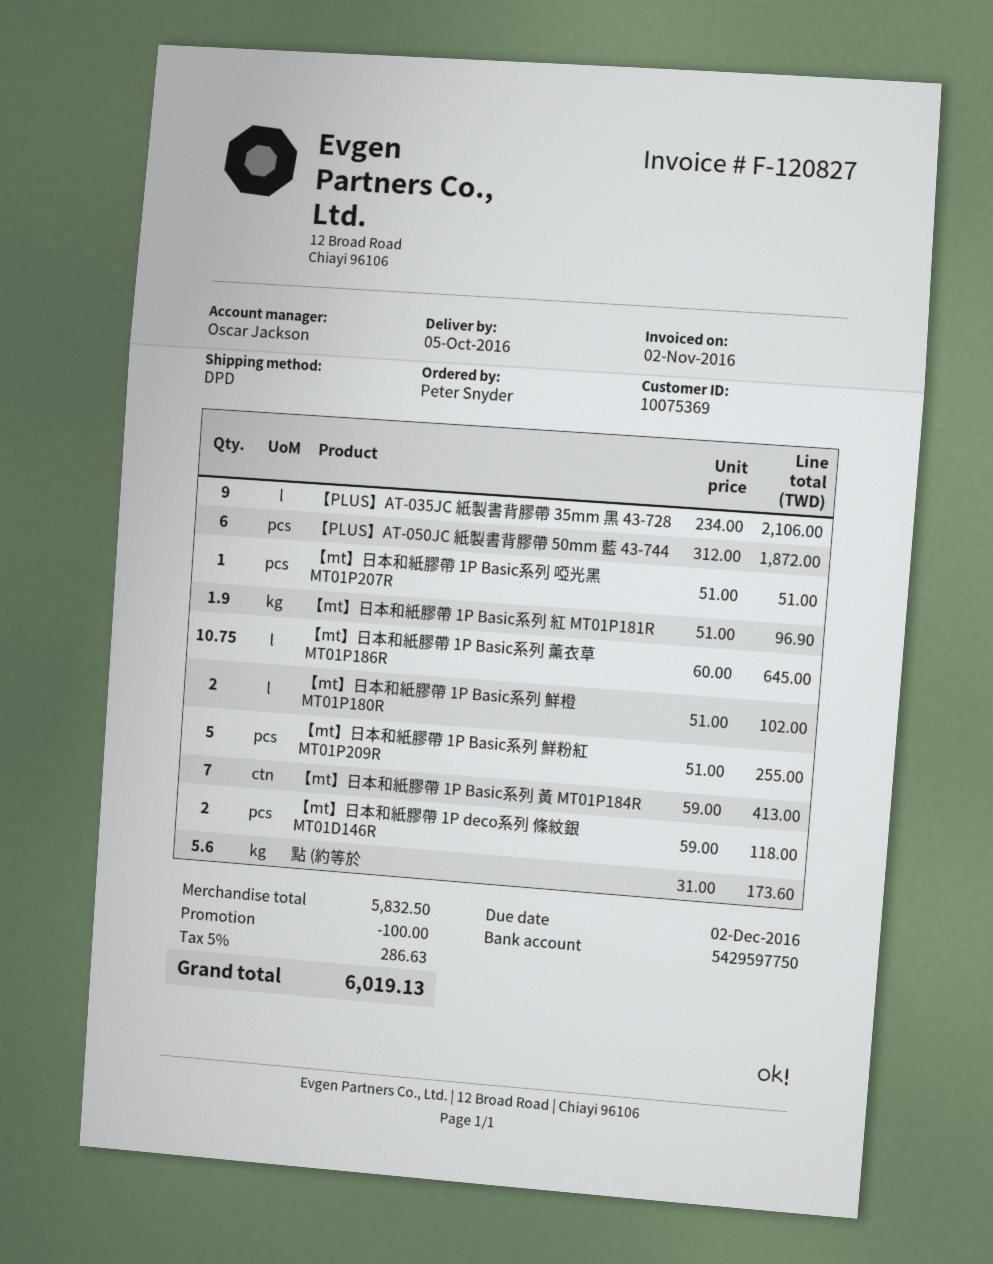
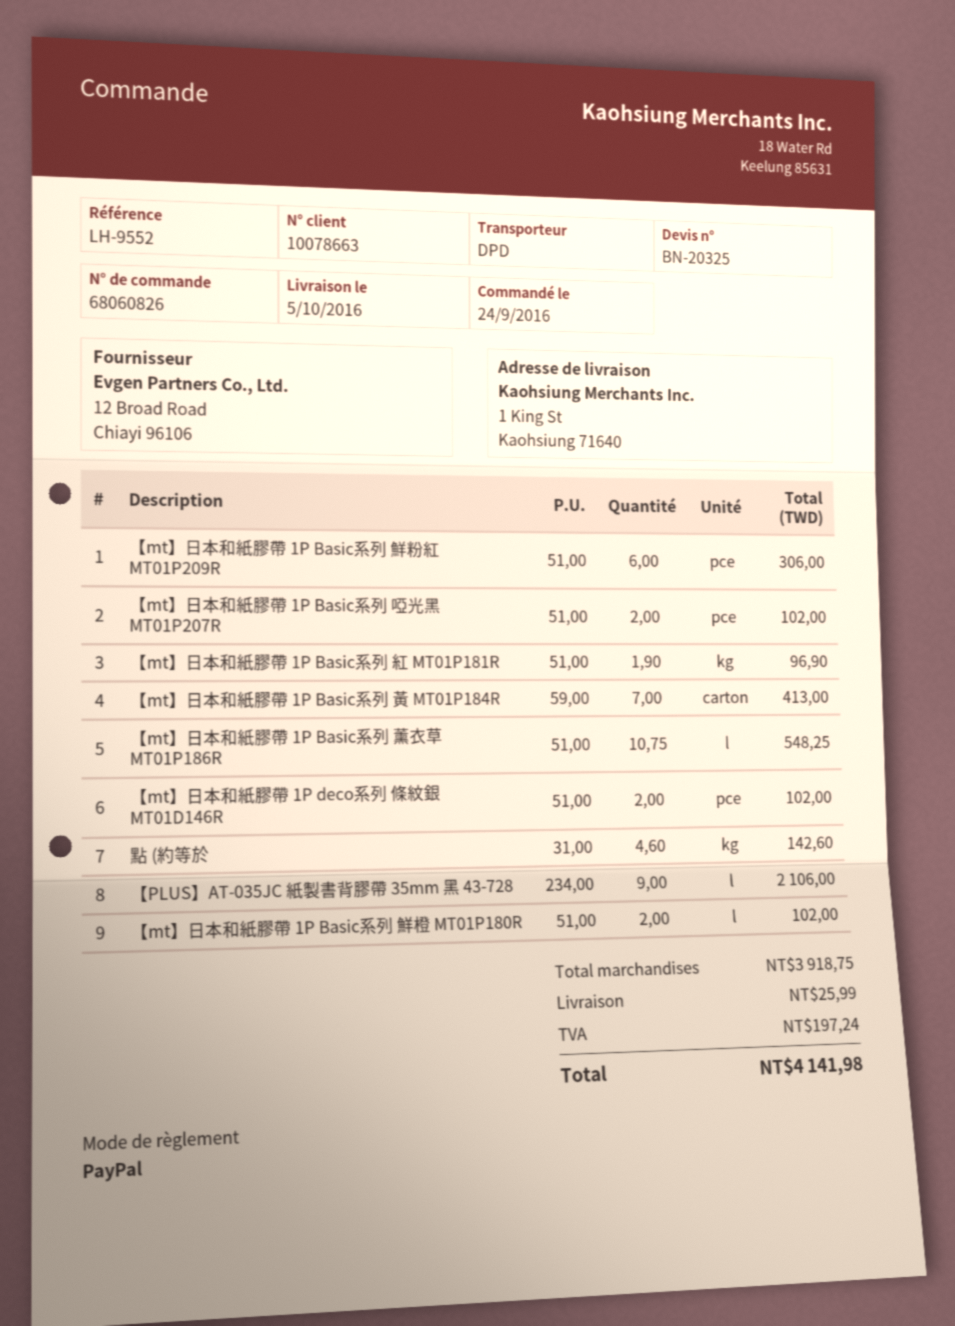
customer number: 10075369 -> 10078663
【PLUS】AT-050JC 紙製書背膠帶 50mm 藍 43-744: 6 x 312.00 = 1872.00 -> none
【mt】日本和紙膠帶 1P Basic系列 啞光黑 MT01P207R: 1 x 51.00 = 51.00 -> 2 x 51.00 = 102.00
【mt】日本和紙膠帶 1P Basic系列 薰衣草 MT01P186R: 10.75 x 60.00 = 645.00 -> 10.75 x 51.00 = 548.25
【mt】日本和紙膠帶 1P Basic系列 鮮粉紅 MT01P209R: 5 x 51.00 = 255.00 -> 6 x 51.00 = 306.00
【mt】日本和紙膠帶 1P deco系列 條紋銀 MT01D146R: 2 x 59.00 = 118.00 -> 2 x 51.00 = 102.00
點 (約等於: 5.6 x 31.00 = 173.60 -> 4.6 x 31.00 = 142.60
subtotal: 5832.50 -> 3918.75
discount: 100.00 -> none
shipping: none -> 25.99
tax: 286.63 -> 197.24
total: 6019.13 -> 4141.98

